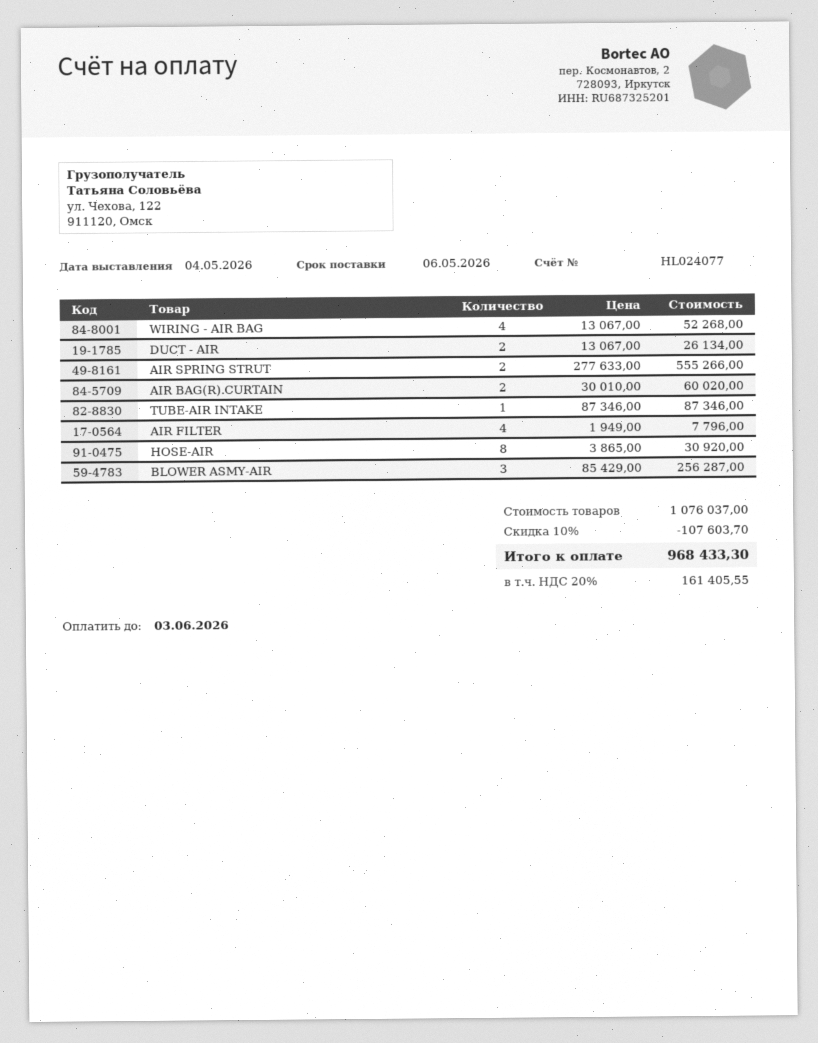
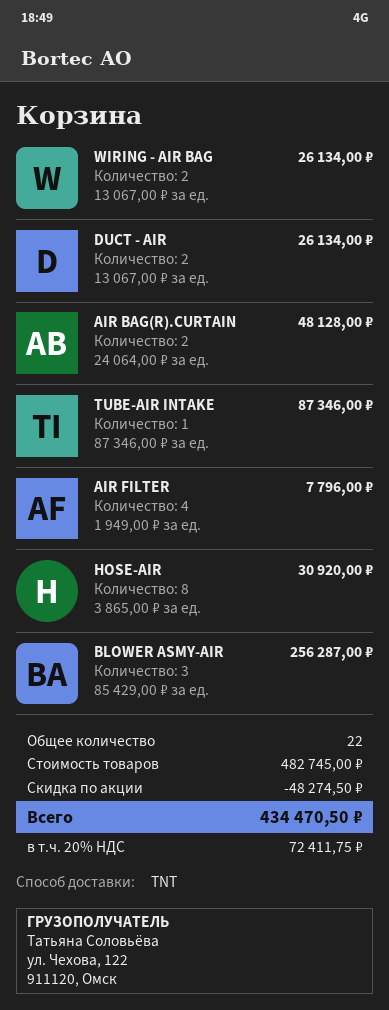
WIRING - AIR BAG: 4 x 13067.00 = 52268.00 -> 2 x 13067.00 = 26134.00
AIR SPRING STRUT: 2 x 277633.00 = 555266.00 -> none
AIR BAG(R).CURTAIN: 2 x 30010.00 = 60020.00 -> 2 x 24064.00 = 48128.00
subtotal: 1076037.00 -> 482745.00
discount: 107603.70 -> 48274.50
tax: 20% = 161405.55 -> 20% = 72411.75
total: 968433.30 -> 434470.50

